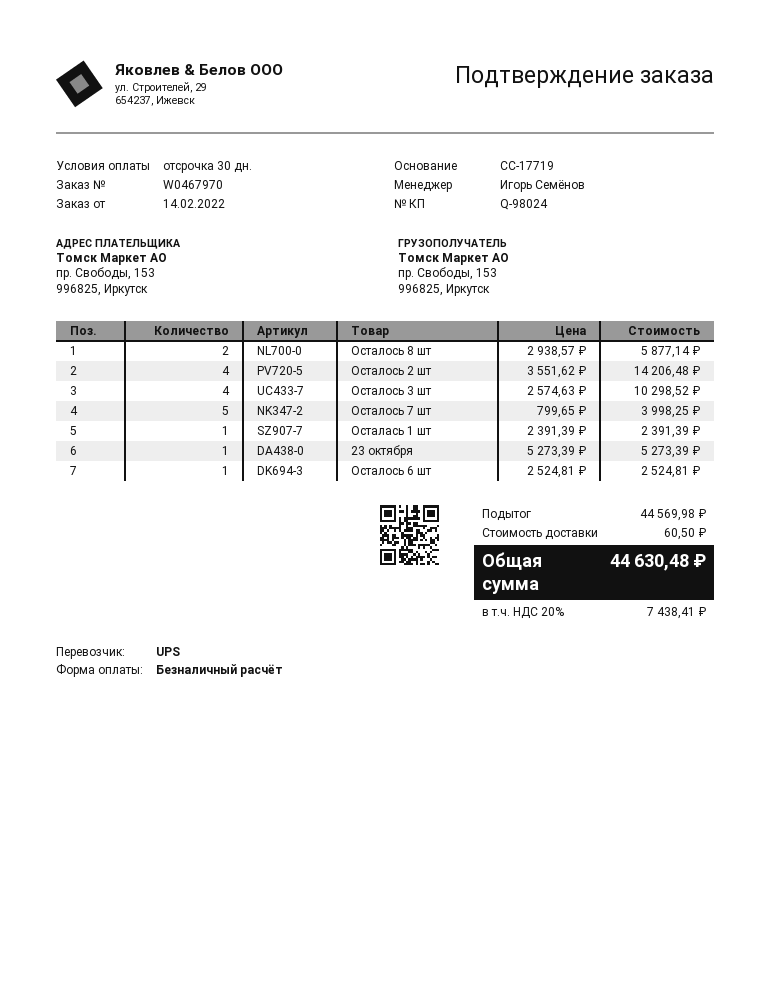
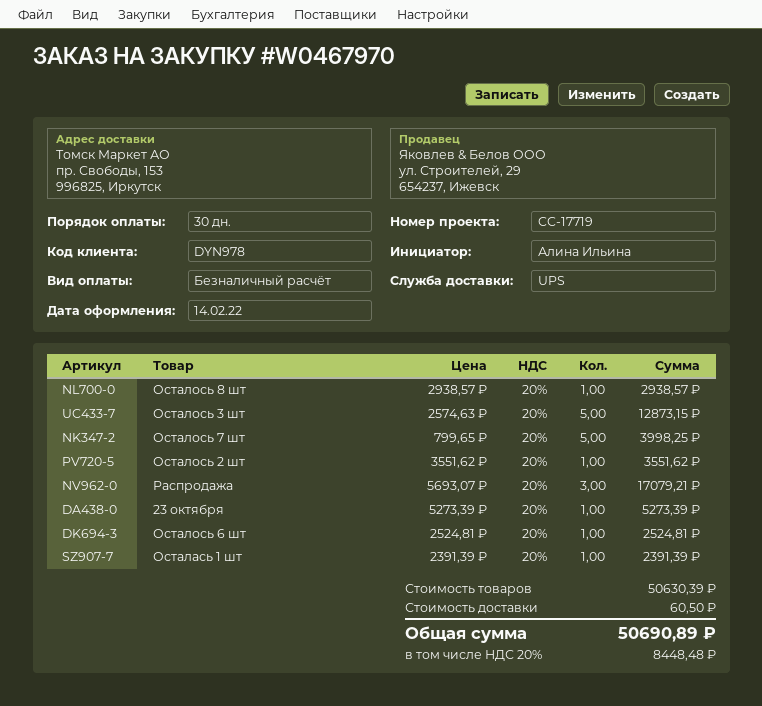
Осталось 8 шт: 2 x 2938.57 = 5877.14 -> 1 x 2938.57 = 2938.57
Осталось 2 шт: 4 x 3551.62 = 14206.48 -> 1 x 3551.62 = 3551.62
Осталось 3 шт: 4 x 2574.63 = 10298.52 -> 5 x 2574.63 = 12873.15
Распродажа: none -> 3 x 5693.07 = 17079.21
subtotal: 44569.98 -> 50630.39
tax: 20% = 7438.41 -> 20% = 8448.48
total: 44630.48 -> 50690.89

